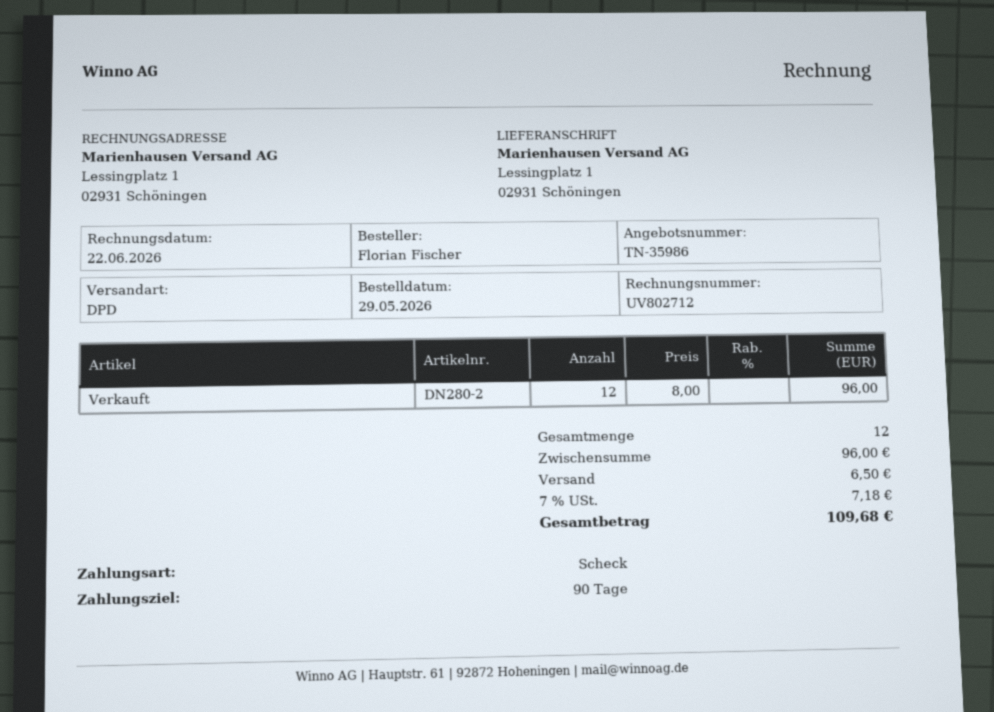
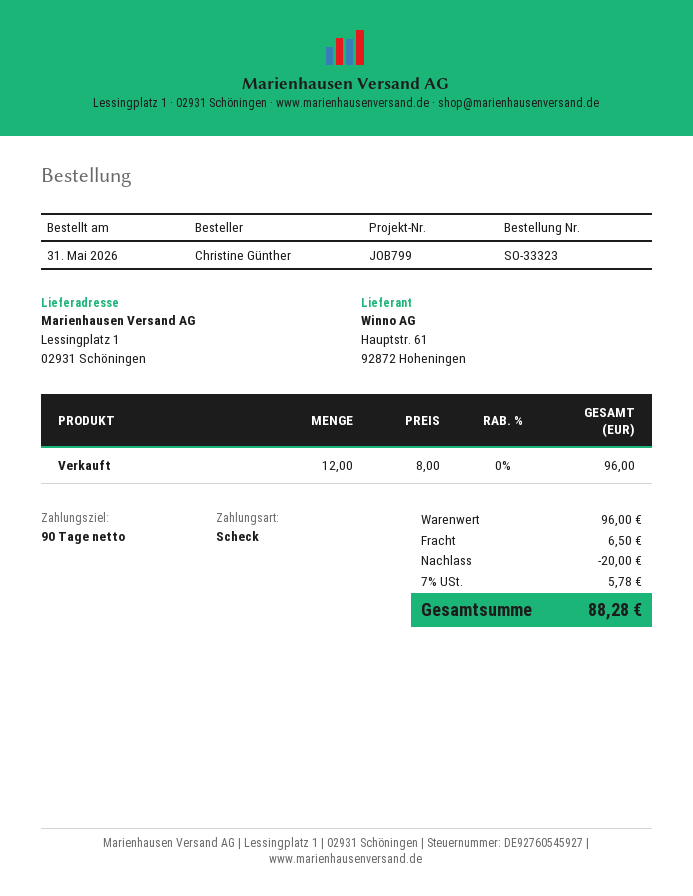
order date: 2026-05-29 -> 2026-05-31
ordered by: Florian Fischer -> Christine Günther
discount: none -> 20.00
tax: 7% = 7.18 -> 7% = 5.78
total: 109.68 -> 88.28

